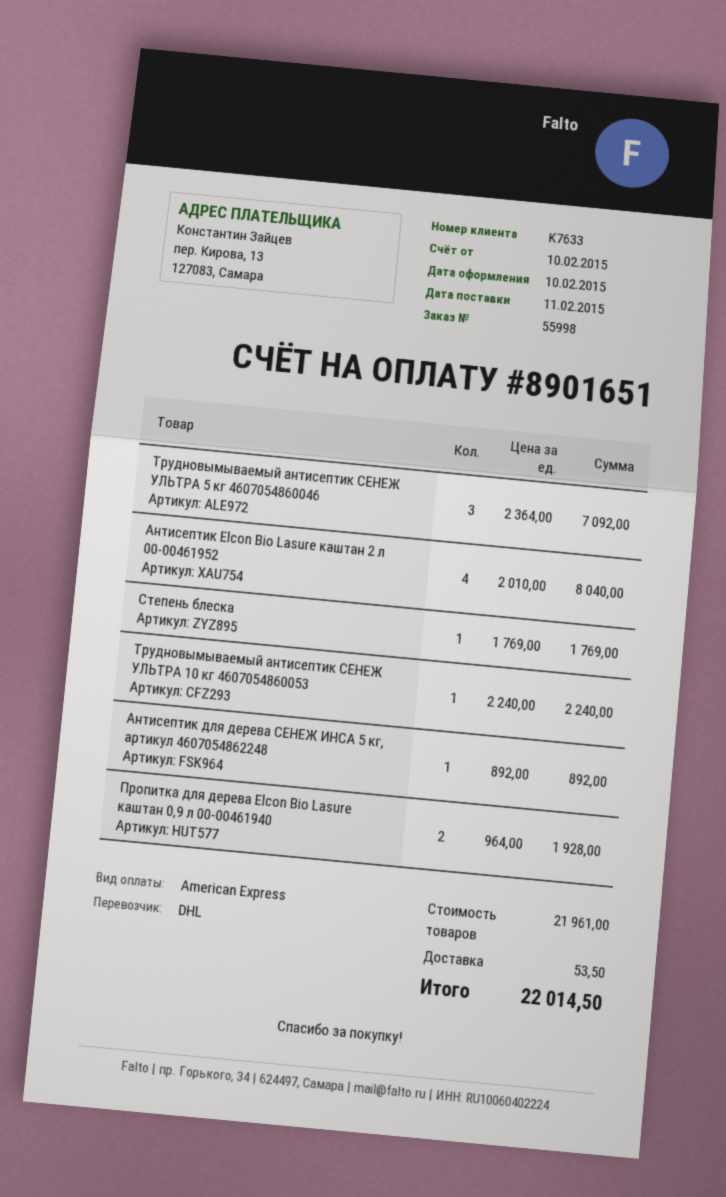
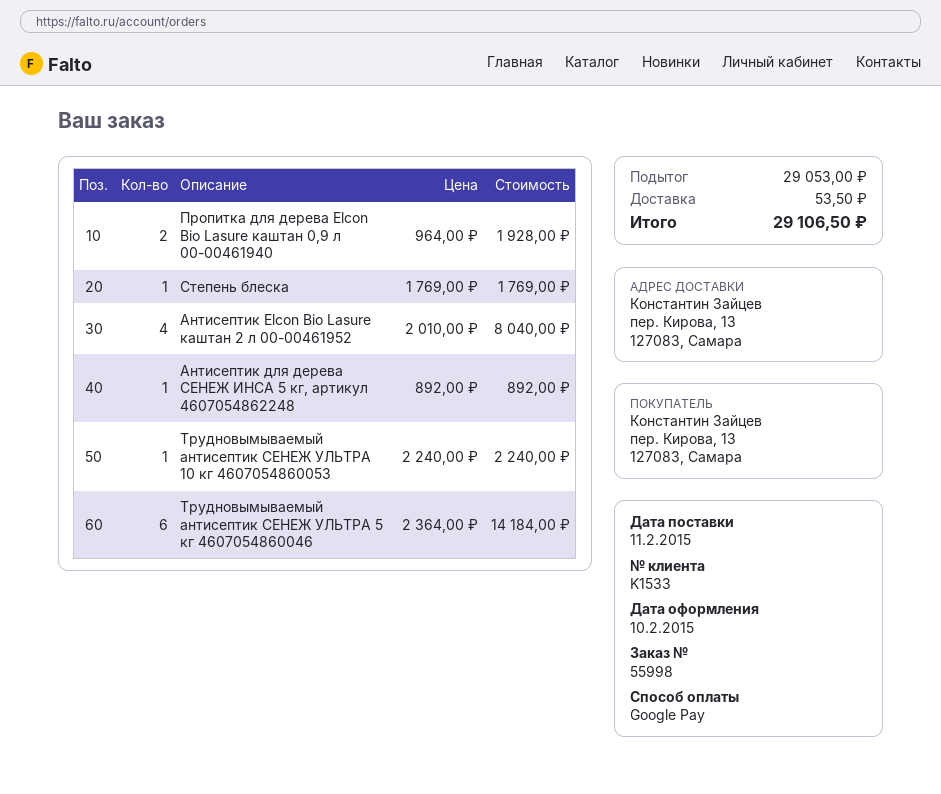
customer number: K7633 -> K1533
payment method: American Express -> Google Pay
Трудновымываемый антисептик СЕНЕЖ УЛЬТРА 5 кг 4607054860046: 3 x 2364.00 = 7092.00 -> 6 x 2364.00 = 14184.00
subtotal: 21961.00 -> 29053.00
total: 22014.50 -> 29106.50

